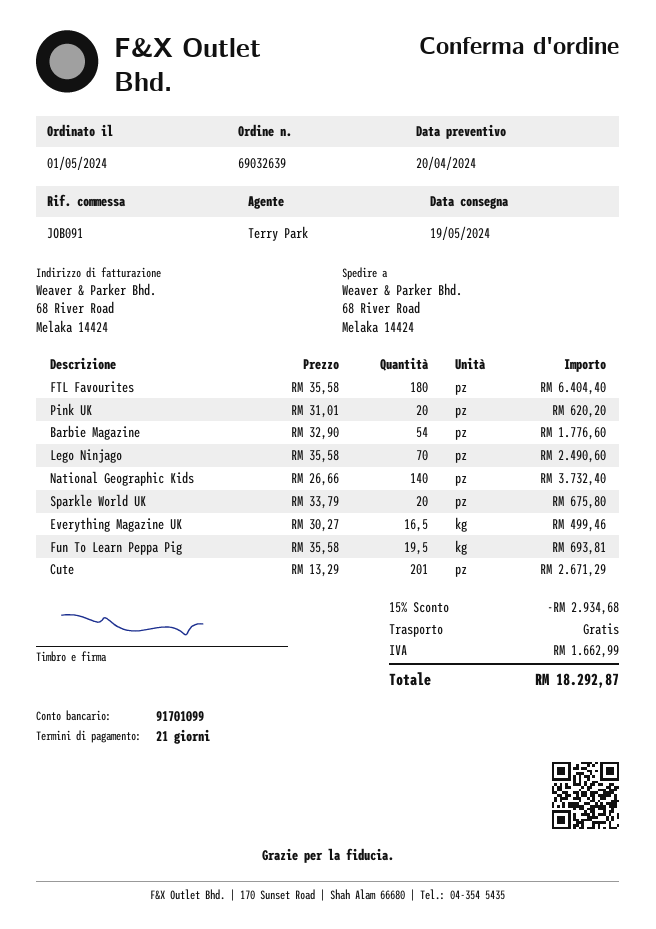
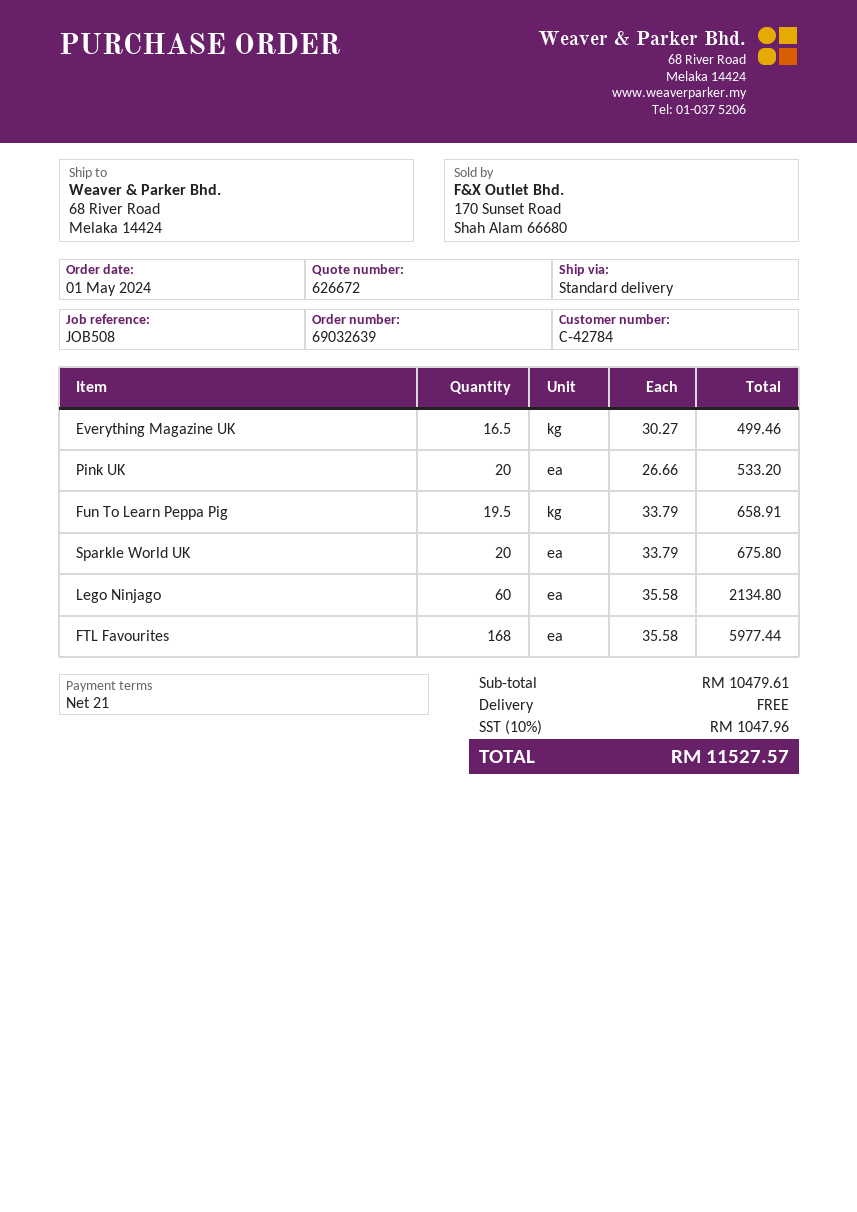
reference: JOB091 -> JOB508
FTL Favourites: 180 x 35.58 = 6404.40 -> 168 x 35.58 = 5977.44
Pink UK: 20 x 31.01 = 620.20 -> 20 x 26.66 = 533.20
Barbie Magazine: 54 x 32.90 = 1776.60 -> none
Lego Ninjago: 70 x 35.58 = 2490.60 -> 60 x 35.58 = 2134.80
National Geographic Kids: 140 x 26.66 = 3732.40 -> none
Fun To Learn Peppa Pig: 19.5 x 35.58 = 693.81 -> 19.5 x 33.79 = 658.91
Cute: 201 x 13.29 = 2671.29 -> none
discount: 15% = 2934.68 -> none
tax: 1662.99 -> 1047.96
total: 18292.87 -> 11527.57

